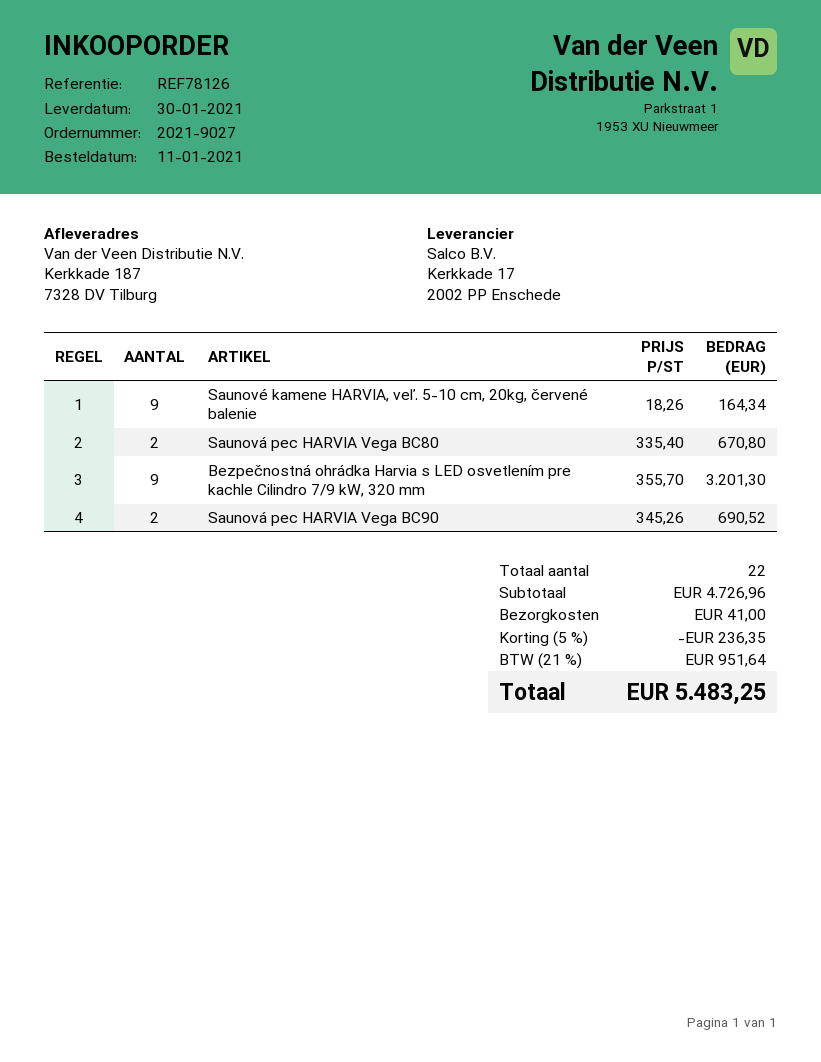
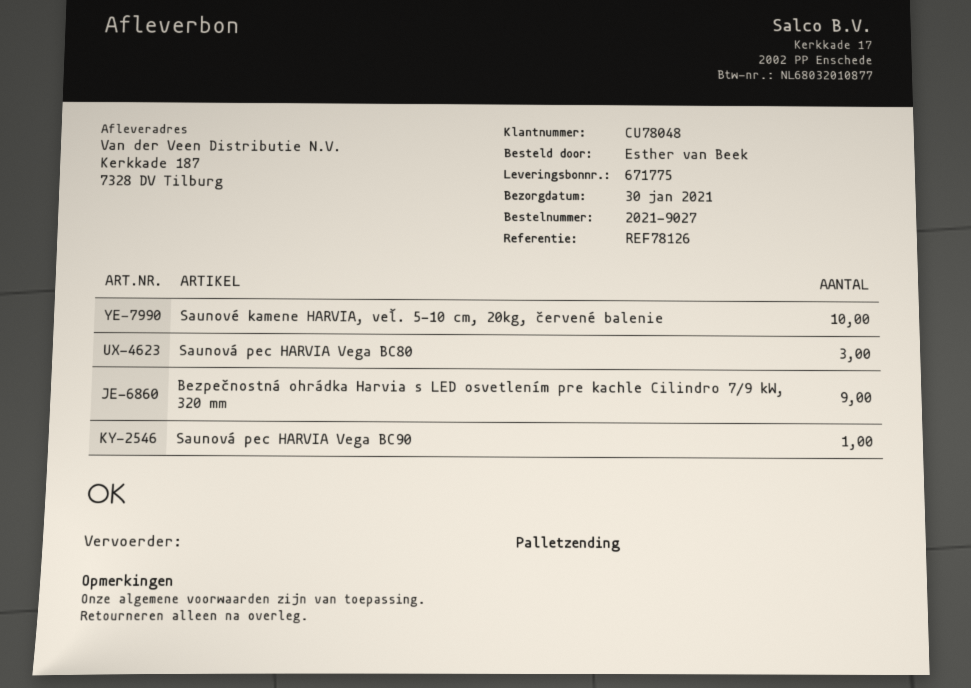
Saunové kamene HARVIA, veľ. 5-10 cm, 20kg, červené balenie: 9 -> 10
Saunová pec HARVIA Vega BC80: 2 -> 3
Saunová pec HARVIA Vega BC90: 2 -> 1

